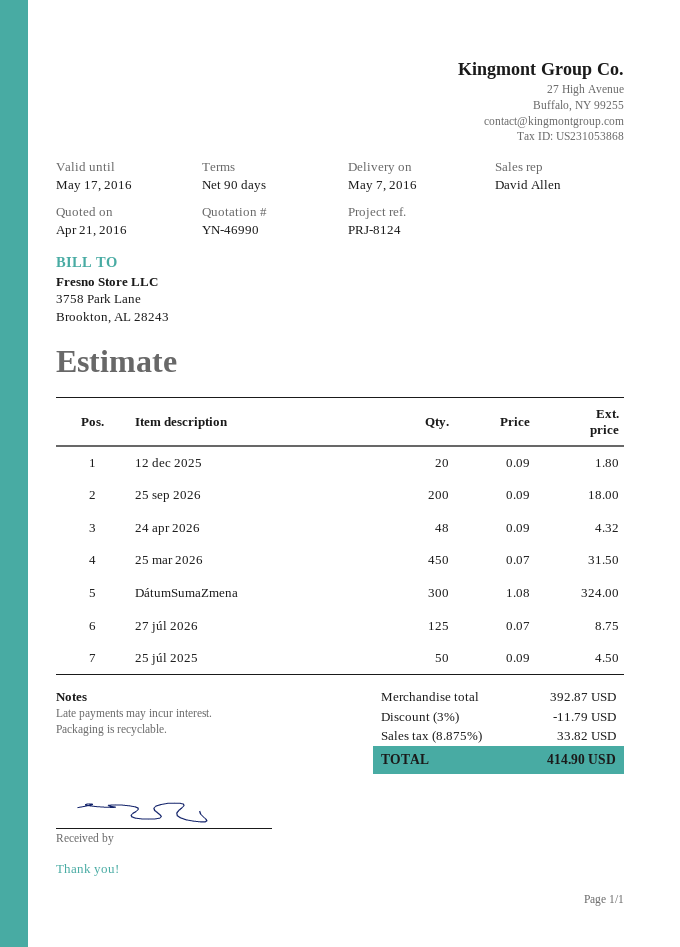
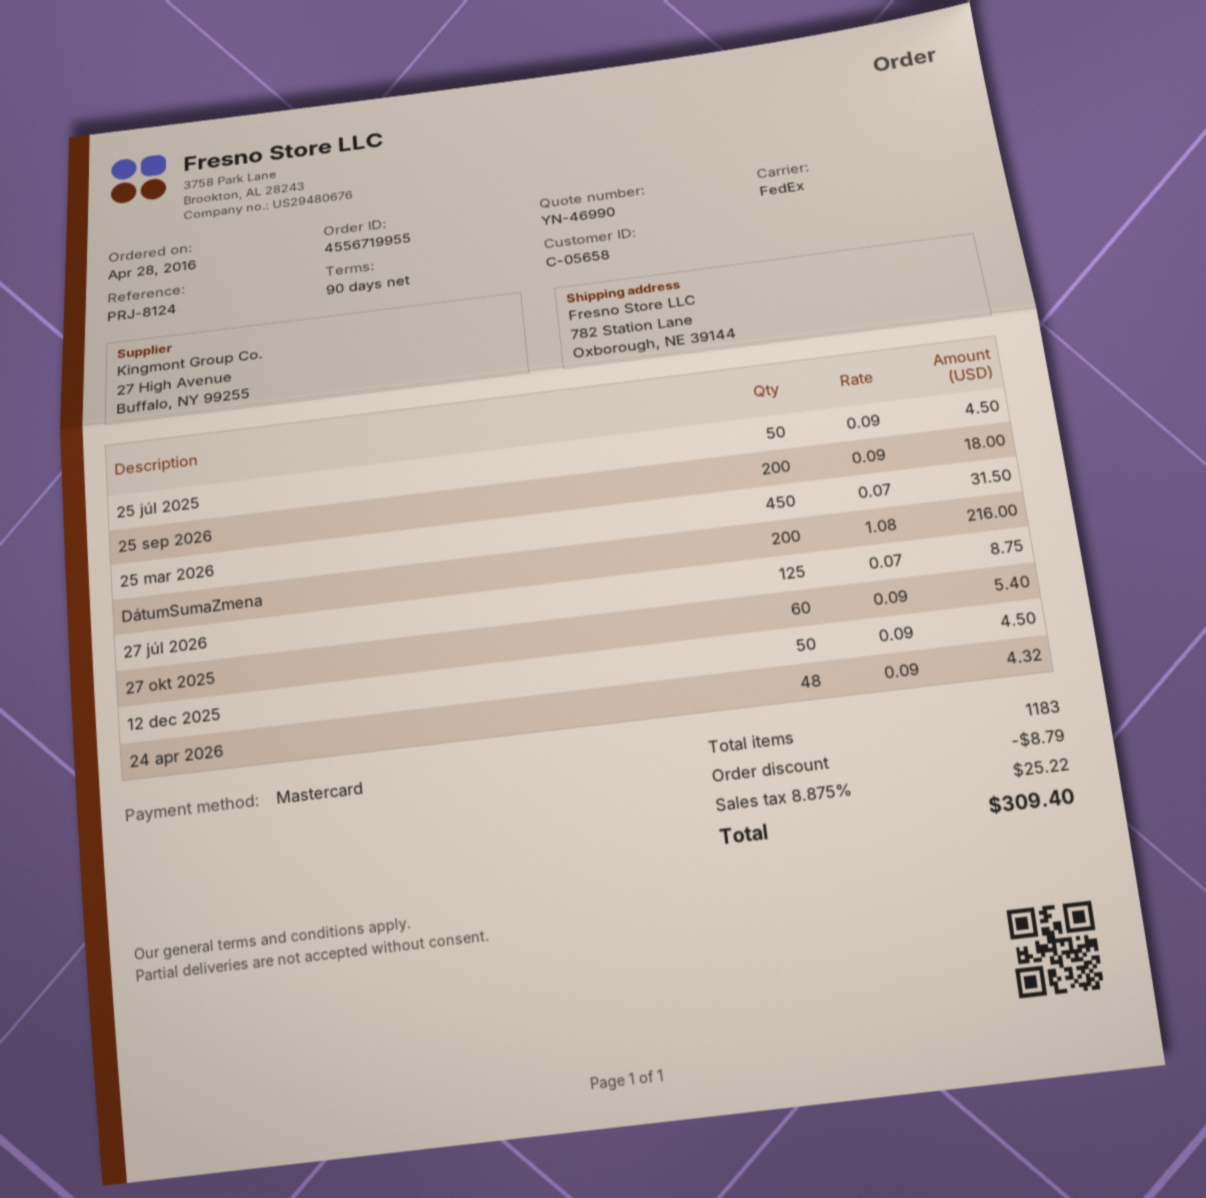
12 dec 2025: 20 x 0.09 = 1.80 -> 50 x 0.09 = 4.50
DátumSumaZmena: 300 x 1.08 = 324.00 -> 200 x 1.08 = 216.00
27 okt 2025: none -> 60 x 0.09 = 5.40
discount: 11.79 -> 8.79
tax: 8.875% = 33.82 -> 8.875% = 25.22
total: 414.90 -> 309.40

